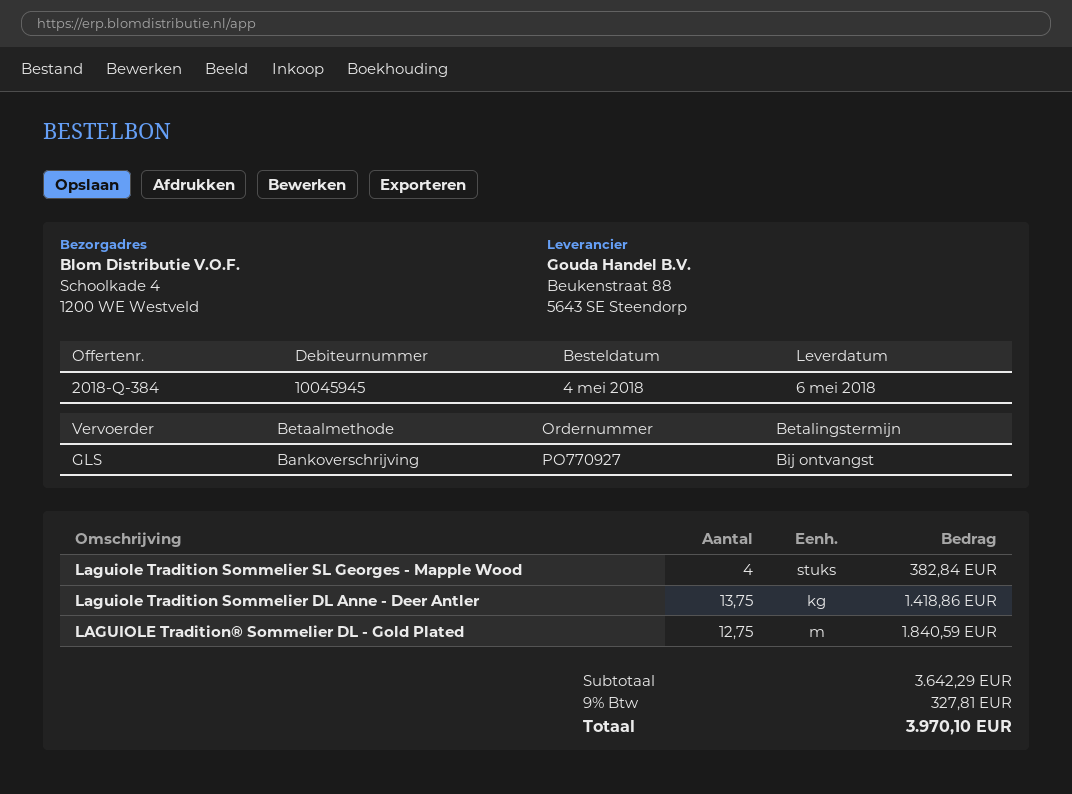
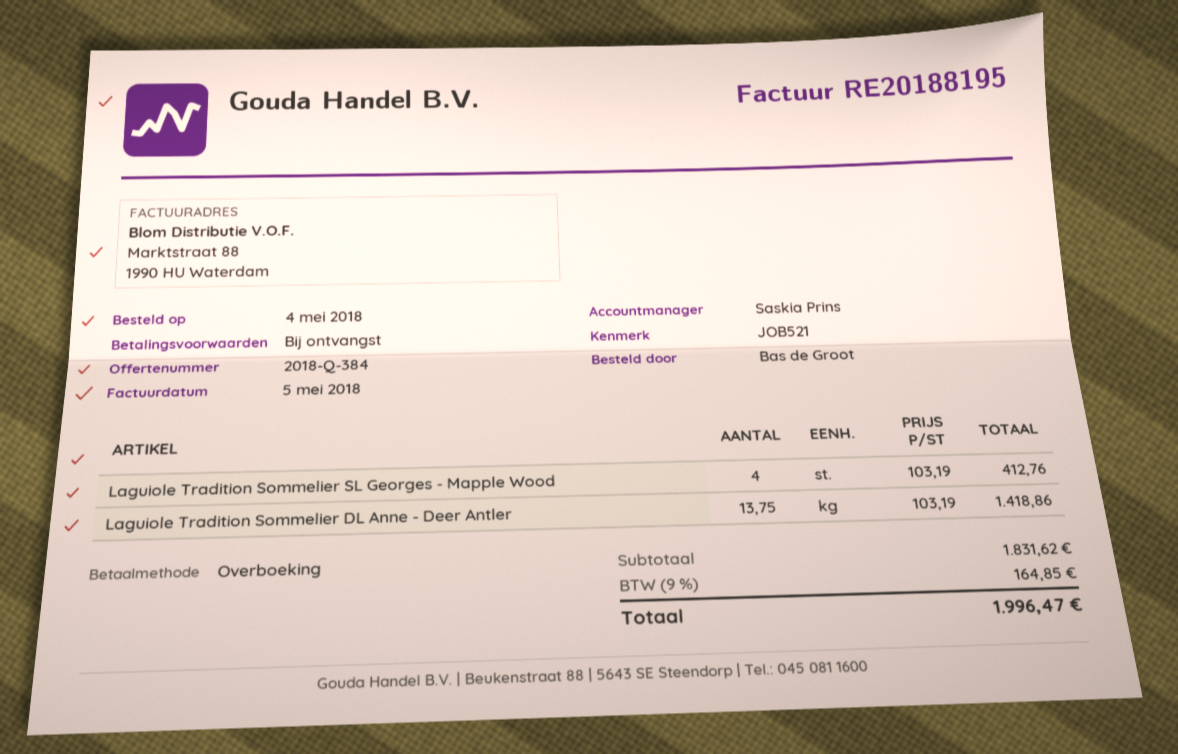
Laguiole Tradition Sommelier SL Georges - Mapple Wood: 4 for 382.84 -> 4 for 412.76
LAGUIOLE Tradition® Sommelier DL - Gold Plated: 12.75 for 1840.59 -> none
subtotal: 3642.29 -> 1831.62
tax: 9% = 327.81 -> 9% = 164.85
total: 3970.10 -> 1996.47

